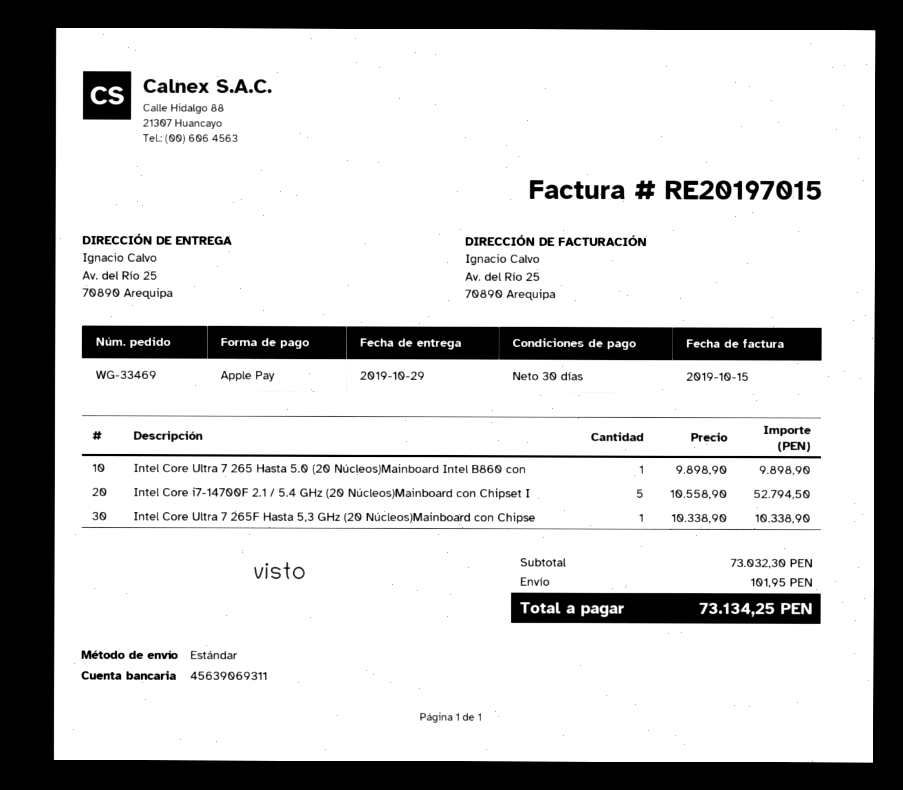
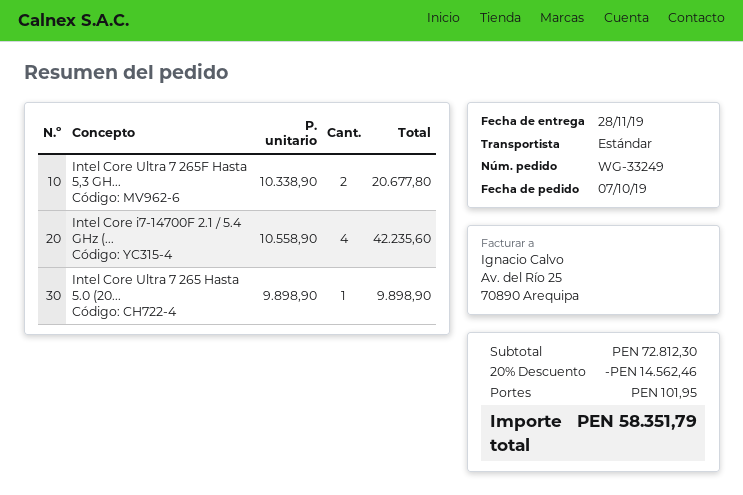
order number: WG-33469 -> WG-33249
delivery date: 2019-10-29 -> 2019-11-28
Intel Core i7-14700F 2.1 / 5.4 GHz (20 Núcleos)Mainboard con Chipset I: 5 x 10558.90 = 52794.50 -> 4 x 10558.90 = 42235.60
Intel Core Ultra 7 265F Hasta 5,3 GHz (20 Núcleos)Mainboard con Chipse: 1 x 10338.90 = 10338.90 -> 2 x 10338.90 = 20677.80
subtotal: 73032.30 -> 72812.30
discount: none -> 20% = 14562.46
total: 73134.25 -> 58351.79

